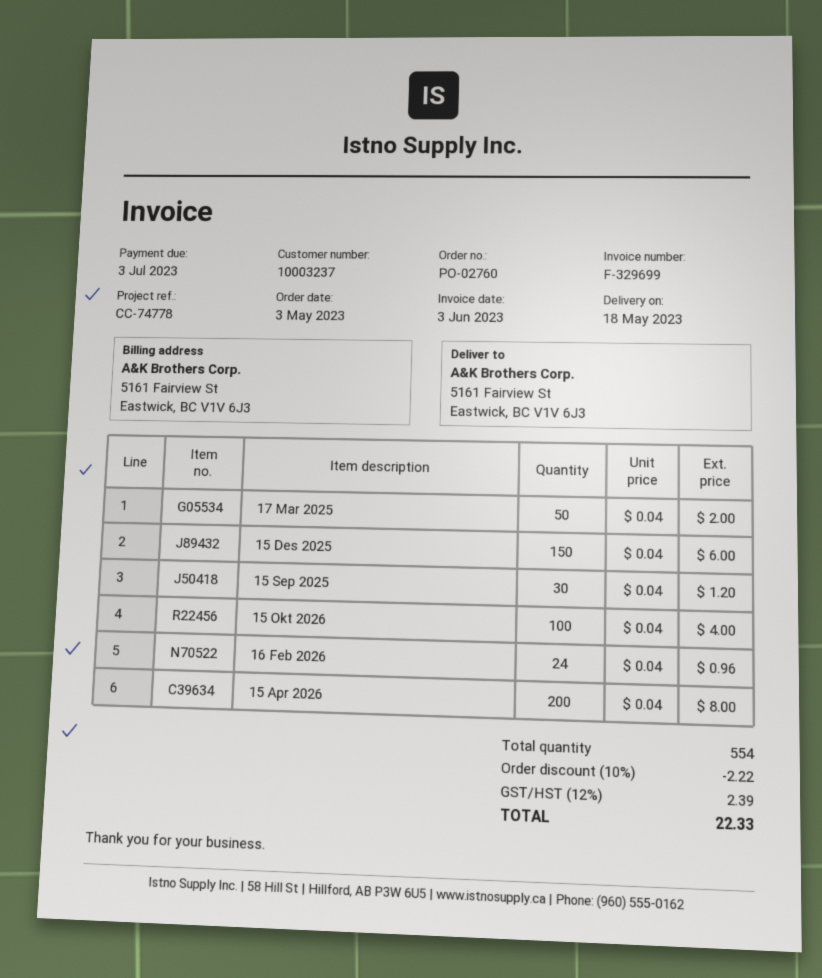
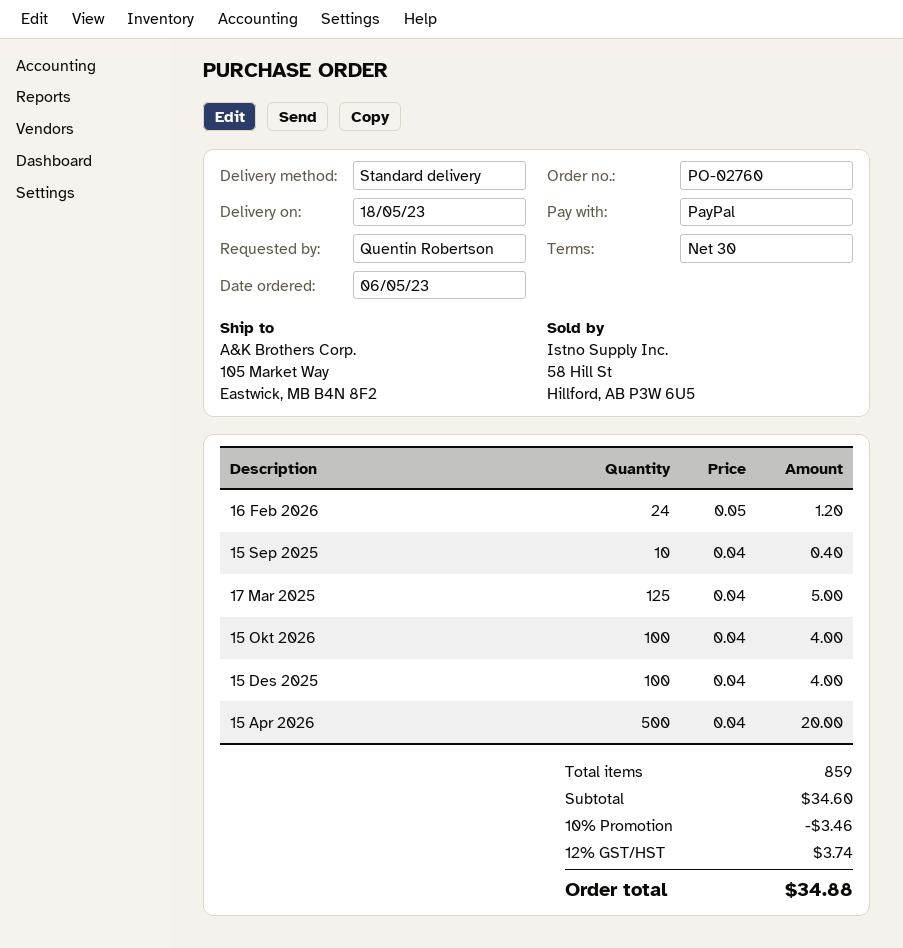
order date: 2023-05-03 -> 2023-05-06
ship to: 5161 Fairview St, Eastwick, BC V1V 6J3 -> 105 Market Way, Eastwick, MB B4N 8F2
17 Mar 2025: 50 x 0.04 = 2.00 -> 125 x 0.04 = 5.00
15 Des 2025: 150 x 0.04 = 6.00 -> 100 x 0.04 = 4.00
15 Sep 2025: 30 x 0.04 = 1.20 -> 10 x 0.04 = 0.40
16 Feb 2026: 24 x 0.04 = 0.96 -> 24 x 0.05 = 1.20
15 Apr 2026: 200 x 0.04 = 8.00 -> 500 x 0.04 = 20.00
total quantity: 554 -> 859
discount: 10% = 2.22 -> 10% = 3.46
tax: 12% = 2.39 -> 12% = 3.74
total: 22.33 -> 34.88

